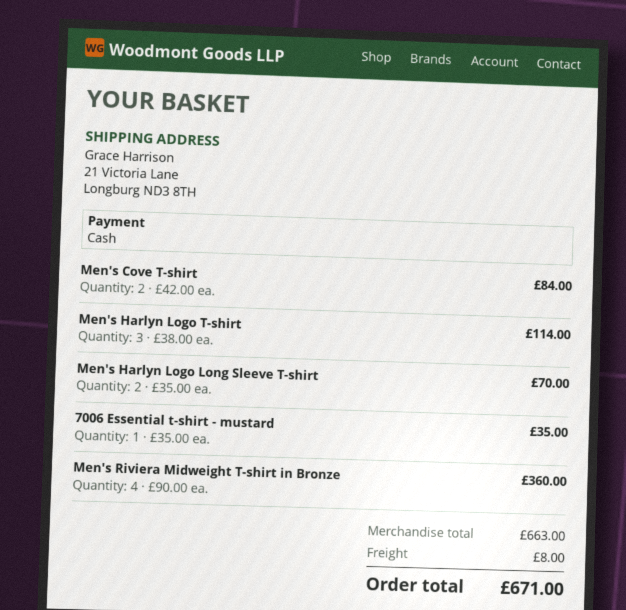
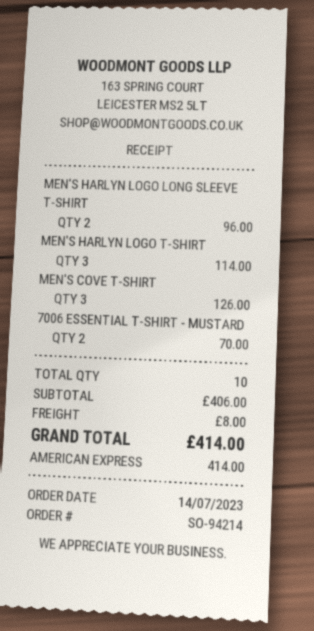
payment method: cash -> American Express
Men's Cove T-shirt: 2 for 84.00 -> 3 for 126.00
Men's Harlyn Logo Long Sleeve T-shirt: 2 for 70.00 -> 2 for 96.00
7006 Essential t-shirt - mustard: 1 for 35.00 -> 2 for 70.00
Men's Riviera Midweight T-shirt in Bronze: 4 for 360.00 -> none
subtotal: 663.00 -> 406.00
total: 671.00 -> 414.00

